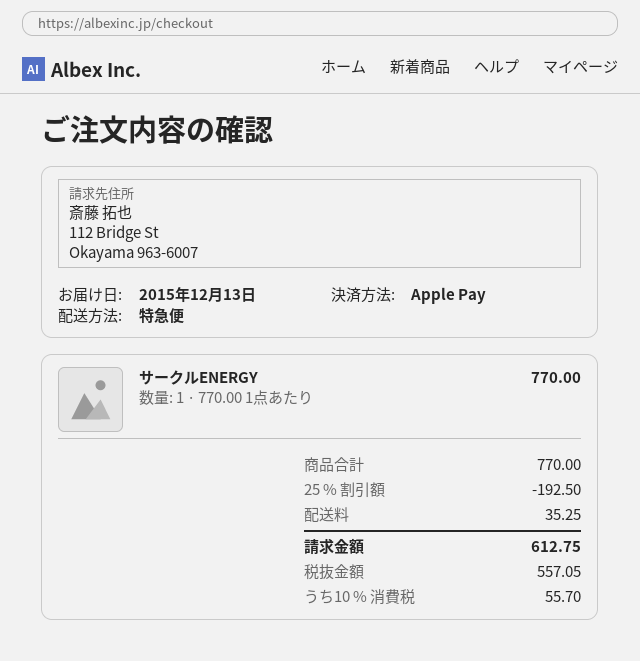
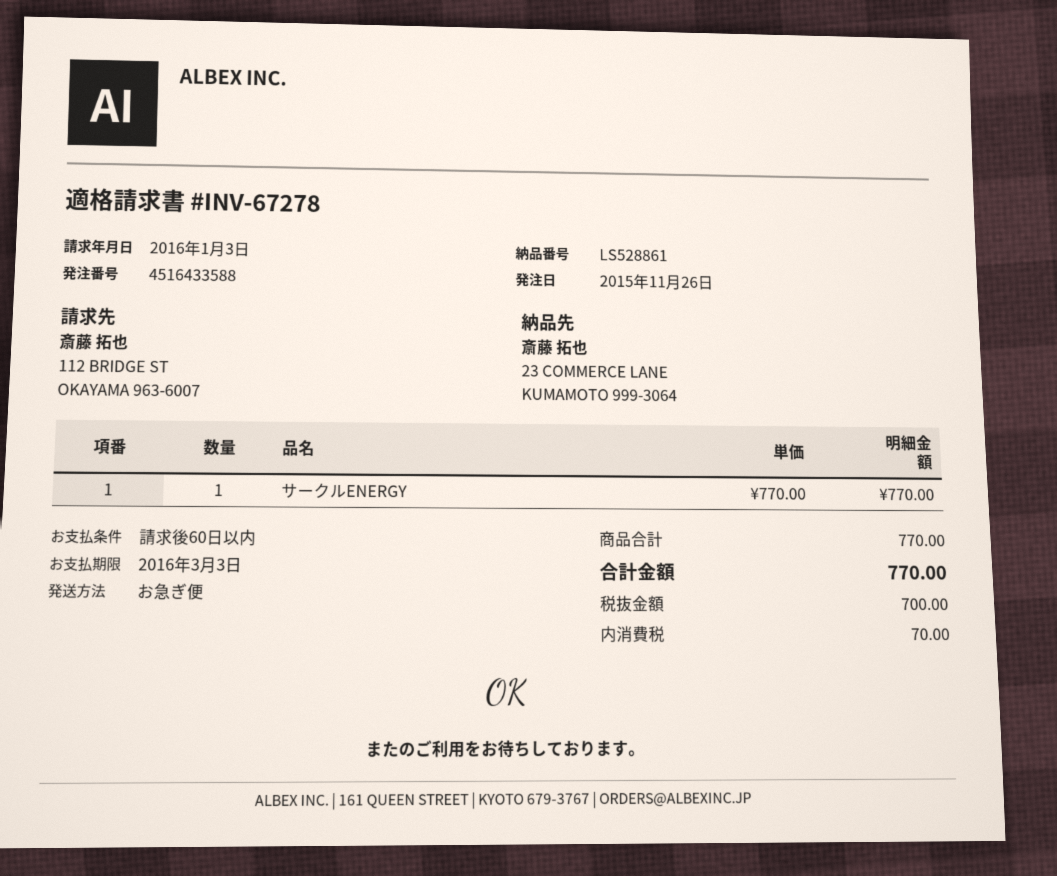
discount: 25% = 192.50 -> none
shipping: 35.25 -> none
net: 557.05 -> 700.00
tax: 55.70 -> 70.00
total: 612.75 -> 770.00

